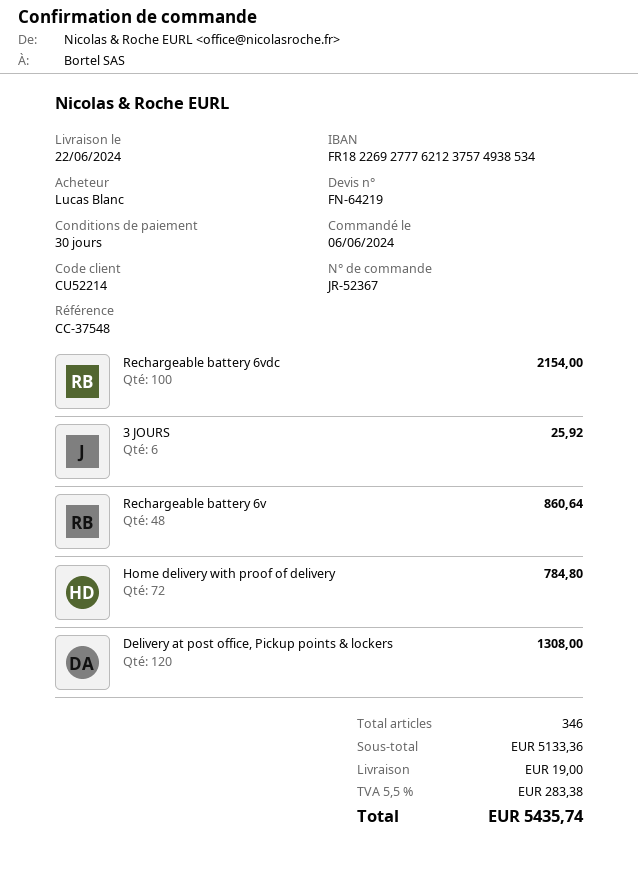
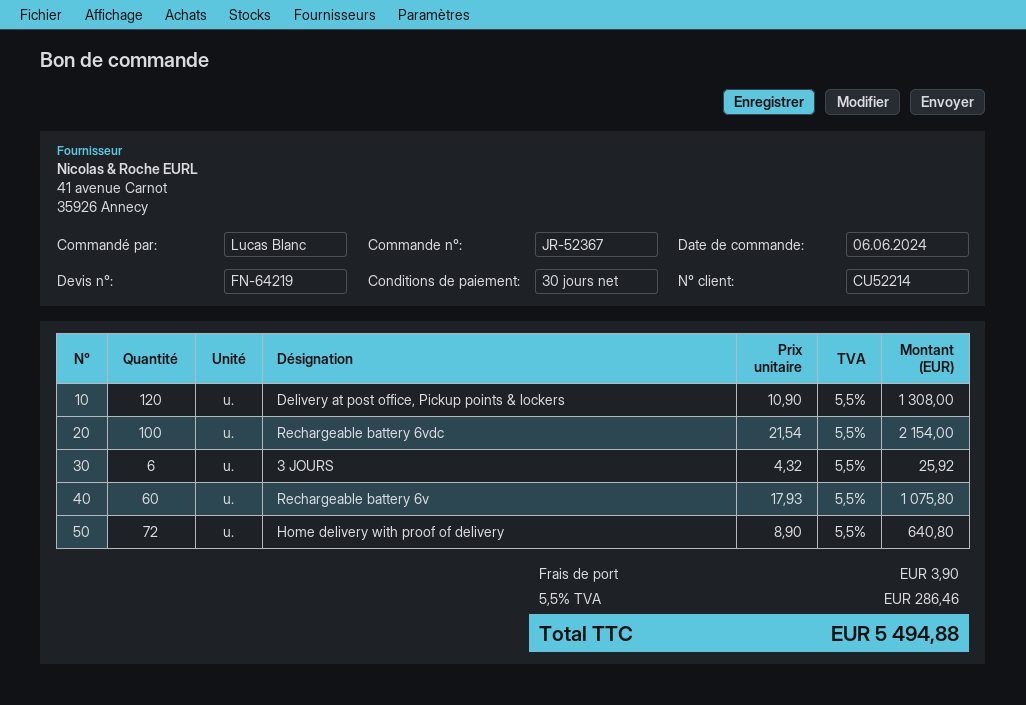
Rechargeable battery 6v: 48 for 860.64 -> 60 for 1075.80
Home delivery with proof of delivery: 72 for 784.80 -> 72 for 640.80
shipping: 19.00 -> 3.90
tax: 5.5% = 283.38 -> 5.5% = 286.46
total: 5435.74 -> 5494.88

